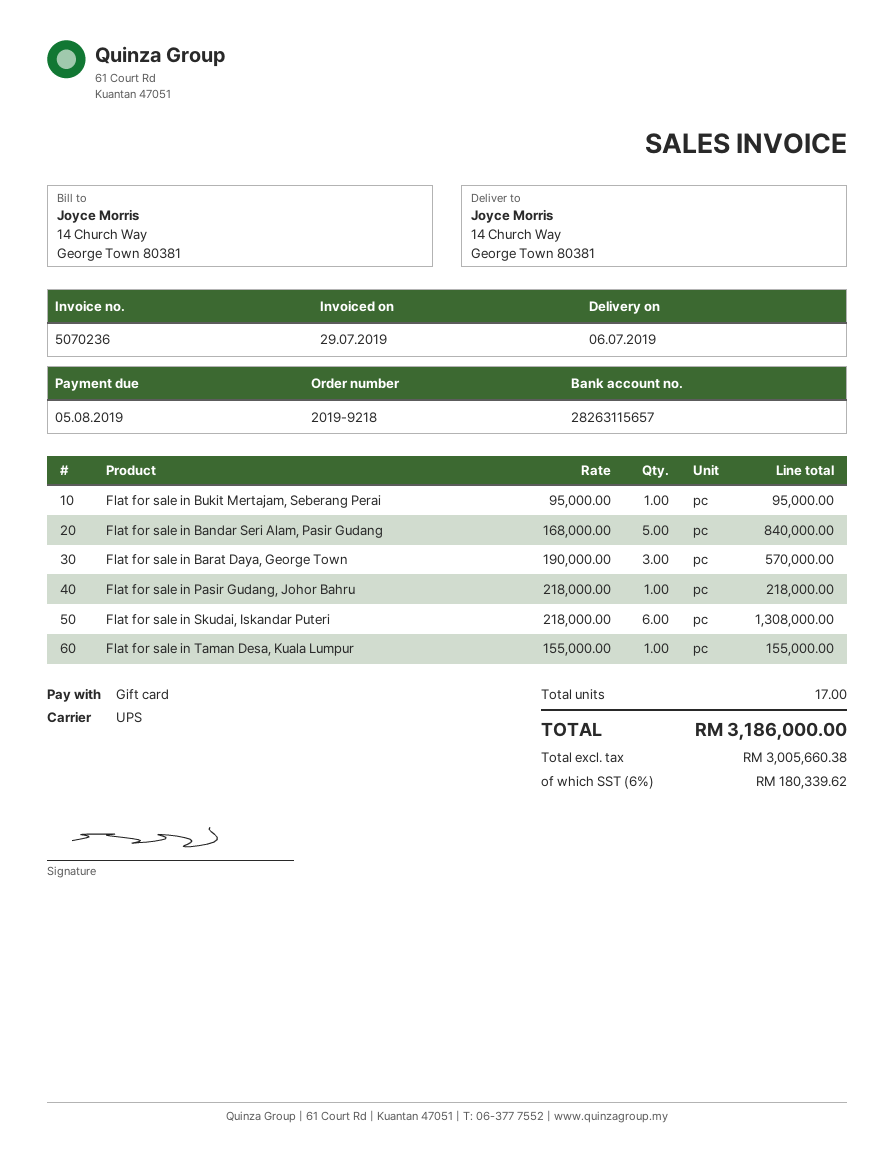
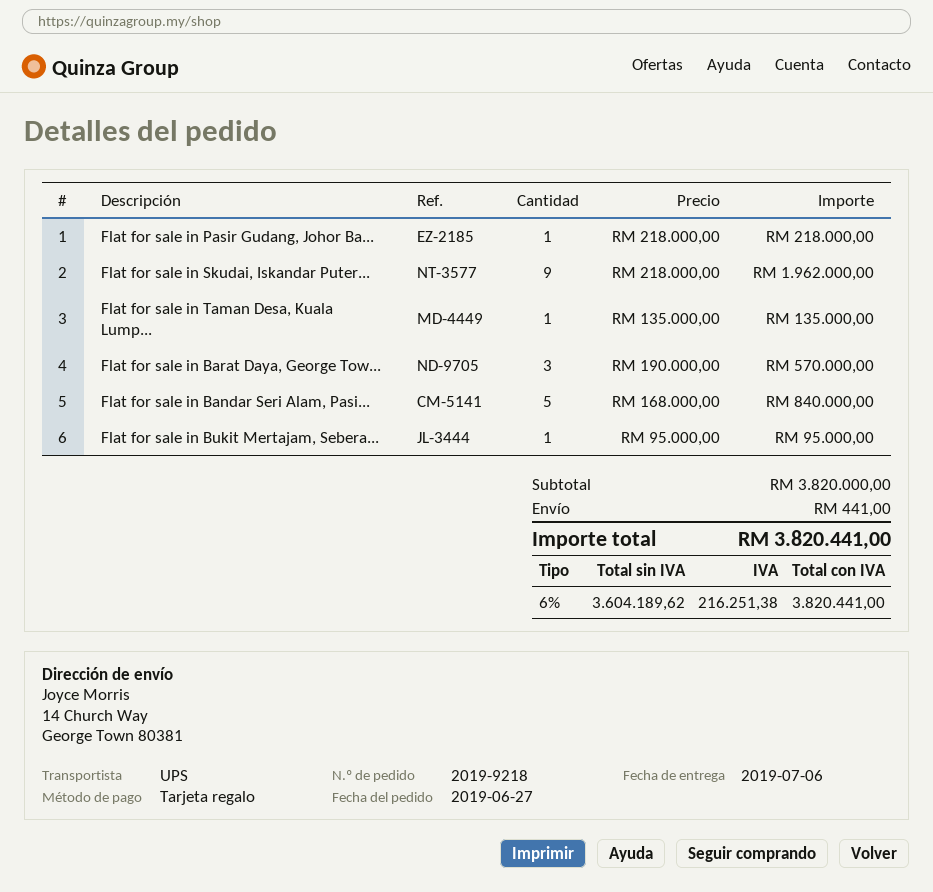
Flat for sale in Skudai, Iskandar Puteri: 6 x 218000.00 = 1308000.00 -> 9 x 218000.00 = 1962000.00
Flat for sale in Taman Desa, Kuala Lumpur: 1 x 155000.00 = 155000.00 -> 1 x 135000.00 = 135000.00
shipping: none -> 441.00
net: 3005660.38 -> 3604189.62
tax: 6% = 180339.62 -> 6% = 216251.38
total: 3186000.00 -> 3820441.00

